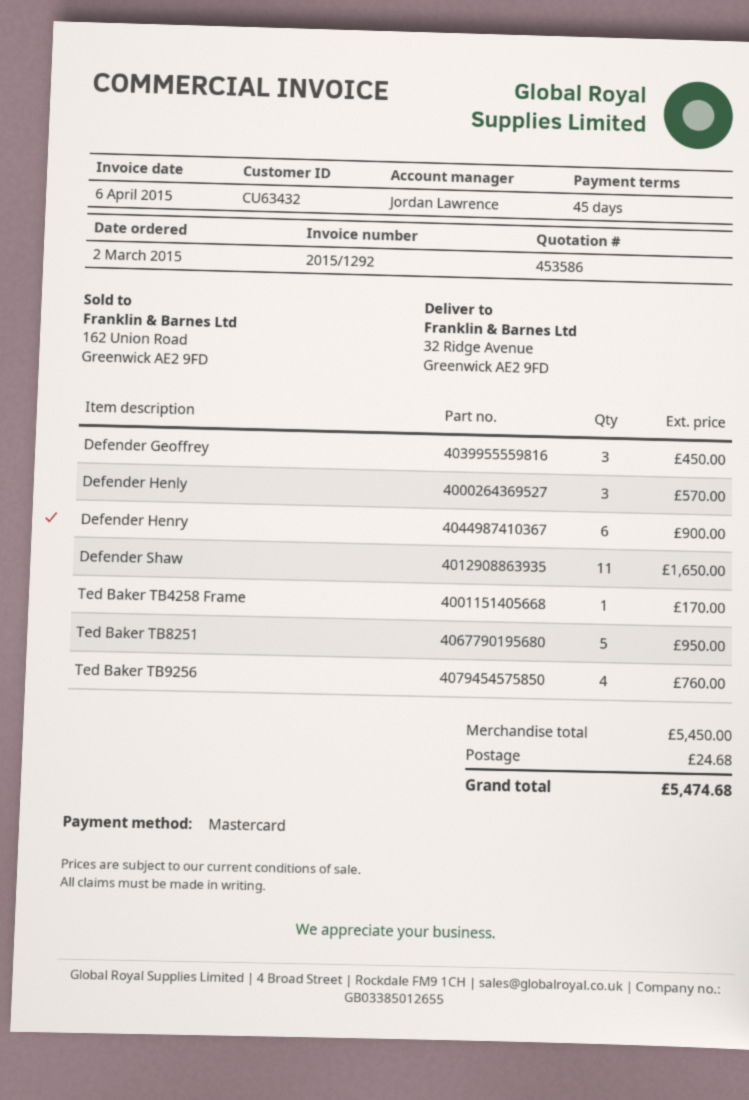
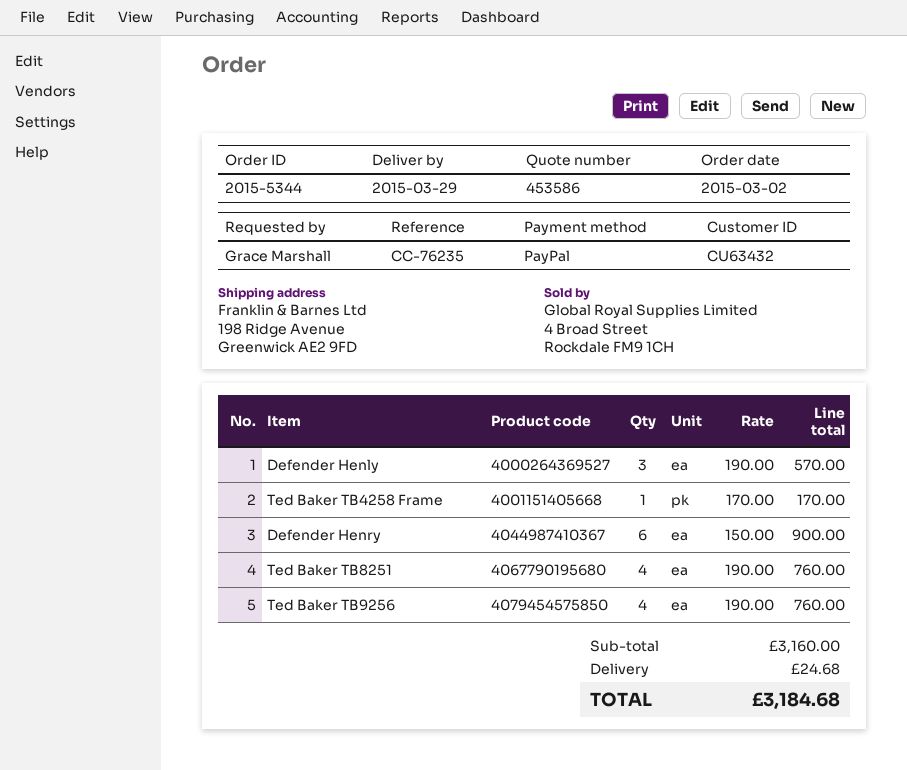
payment method: Mastercard -> PayPal
ship to: 32 Ridge Avenue, Greenwick AE2 9FD -> 198 Ridge Avenue, Greenwick AE2 9FD
Defender Geoffrey: 3 for 450.00 -> none
Defender Shaw: 11 for 1650.00 -> none
Ted Baker TB8251: 5 for 950.00 -> 4 for 760.00
subtotal: 5450.00 -> 3160.00
total: 5474.68 -> 3184.68

